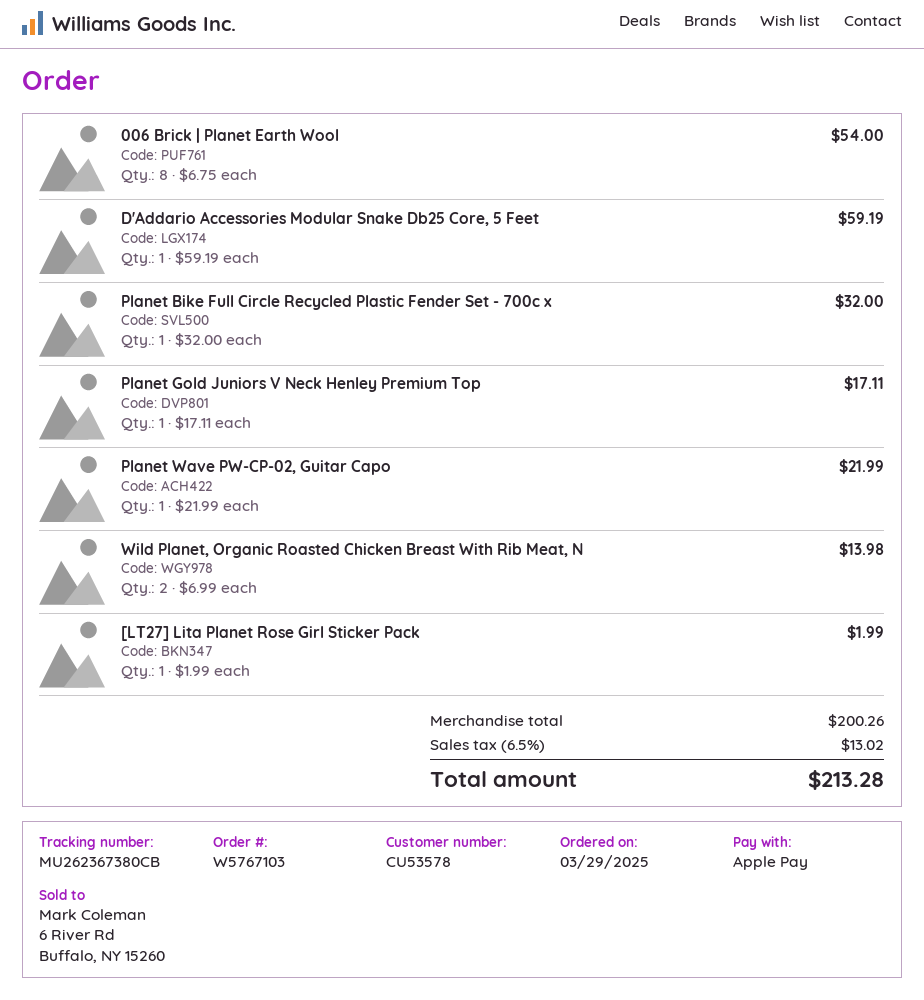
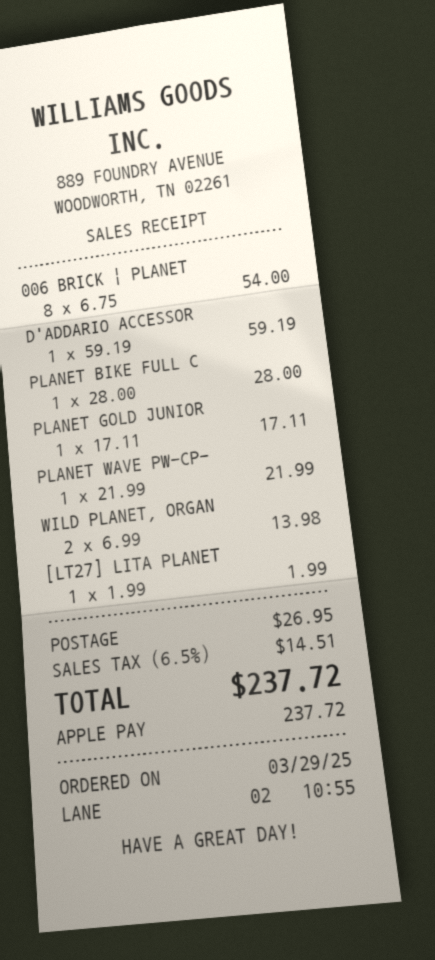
Planet Bike Full Circle Recycled Plastic Fender Set - 700c x: 1 x 32.00 = 32.00 -> 1 x 28.00 = 28.00
shipping: none -> 26.95
tax: 6.5% = 13.02 -> 6.5% = 14.51
total: 213.28 -> 237.72

